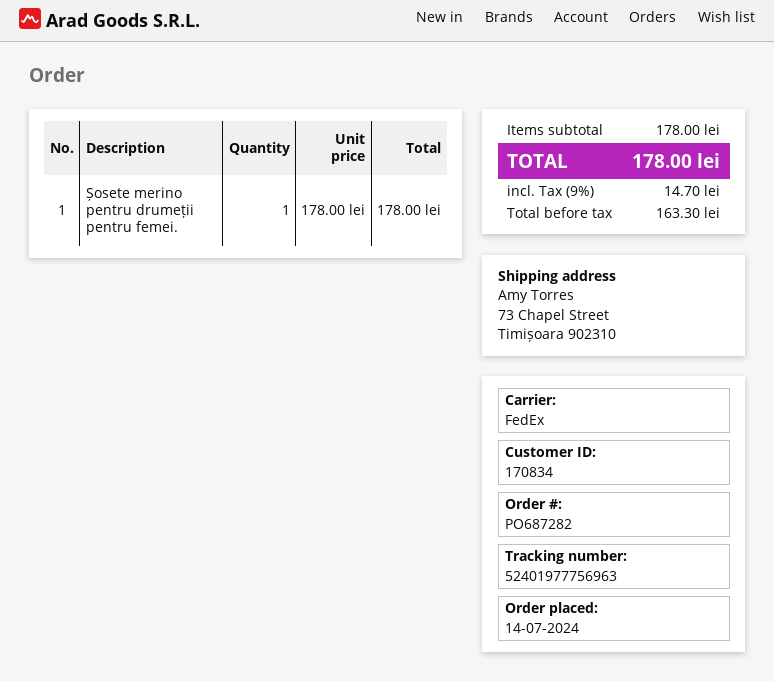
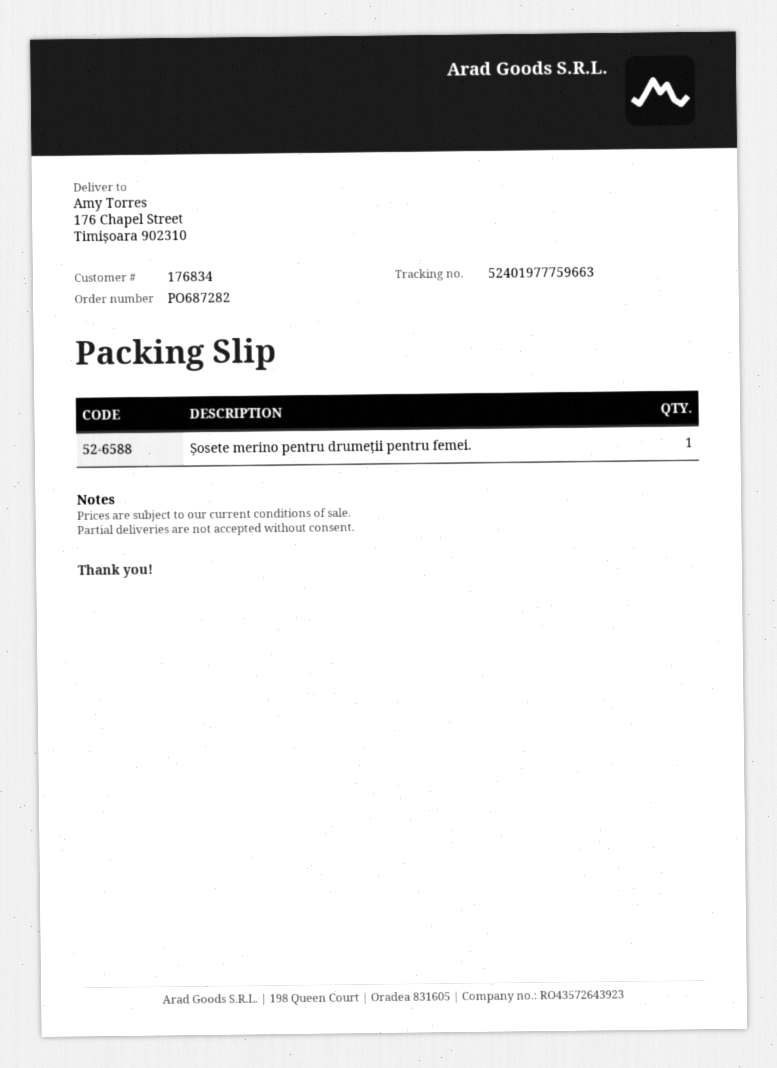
customer number: 170834 -> 176834
tracking number: 52401977756963 -> 52401977759663
ship to: 73 Chapel Street, Timișoara 902310 -> 176 Chapel Street, Timișoara 902310

